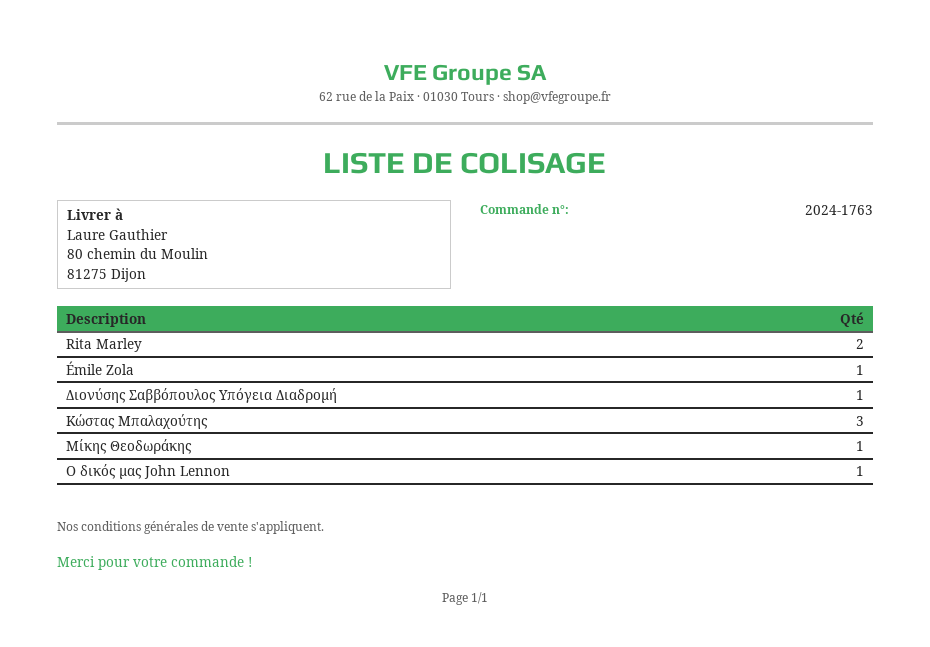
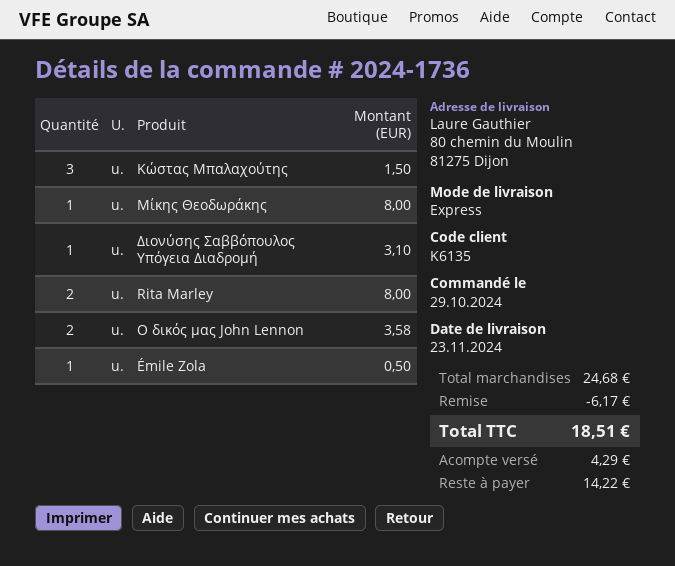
order number: 2024-1763 -> 2024-1736
Ο δικός μας John Lennon: 1 -> 2

